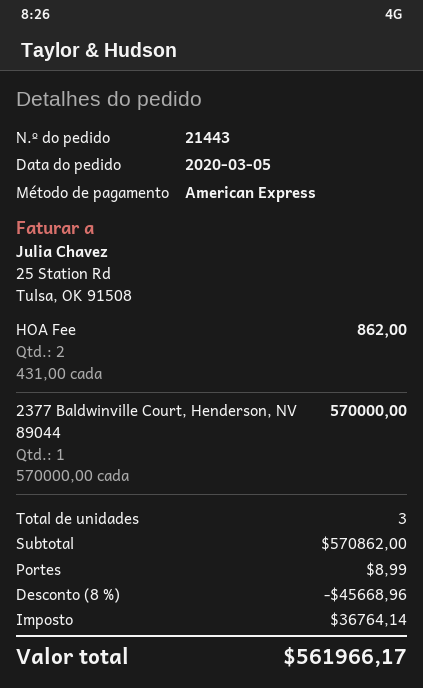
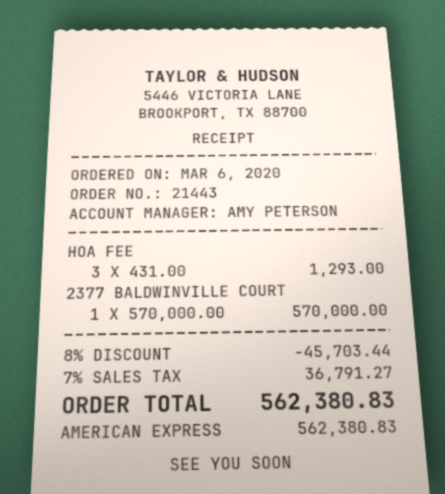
order date: 2020-03-05 -> 2020-03-06
HOA Fee: 2 x 431.00 = 862.00 -> 3 x 431.00 = 1293.00
discount: 8% = 45668.96 -> 8% = 45703.44
shipping: 8.99 -> none
tax: 36764.14 -> 36791.27
total: 561966.17 -> 562380.83

